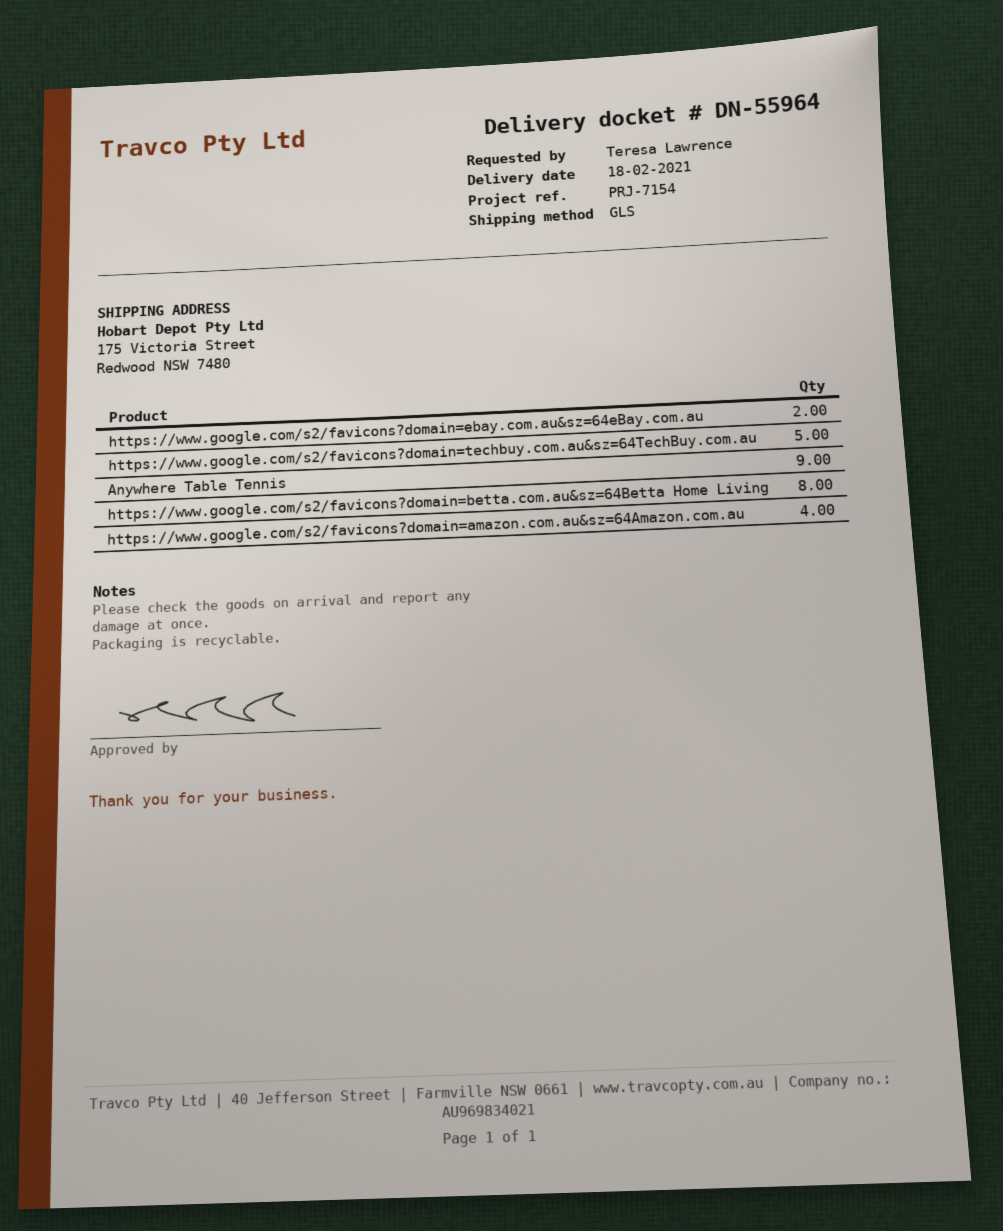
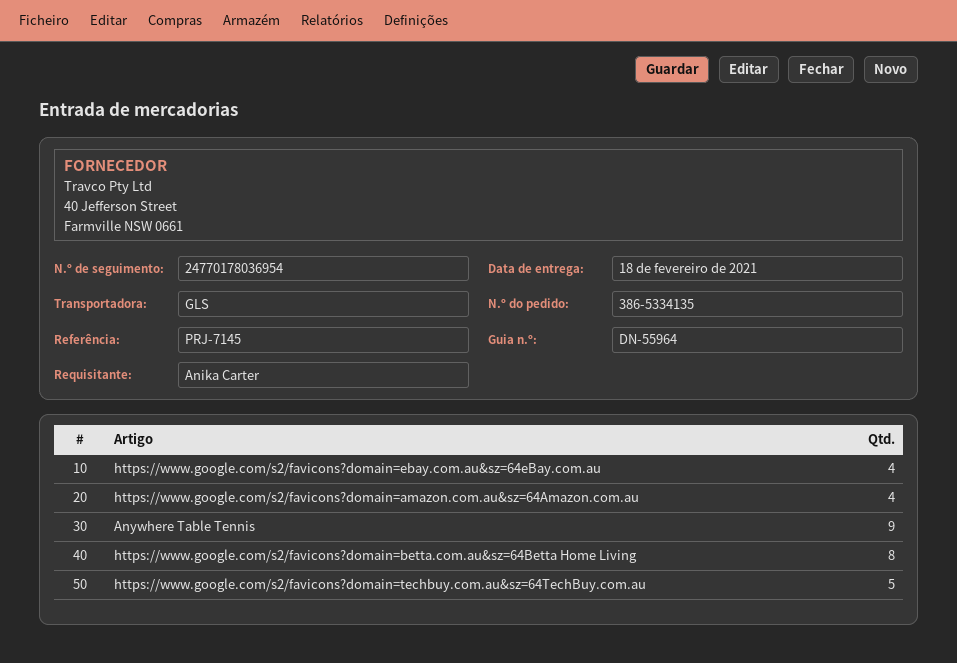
reference: PRJ-7154 -> PRJ-7145
ordered by: Teresa Lawrence -> Anika Carter
https://www.google.com/s2/favicons?domain=ebay.com.au&sz=64eBay.com.au: 2 -> 4

